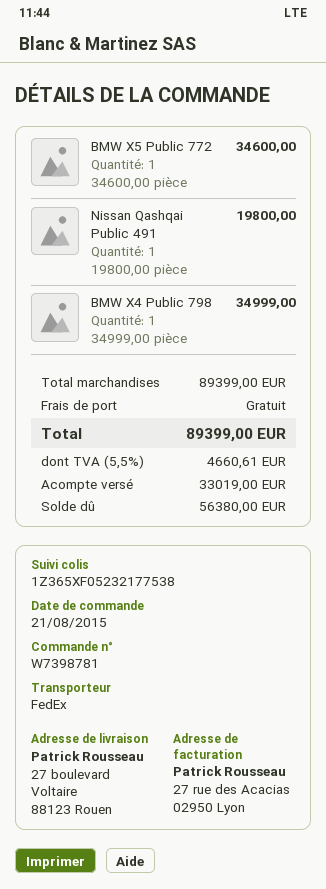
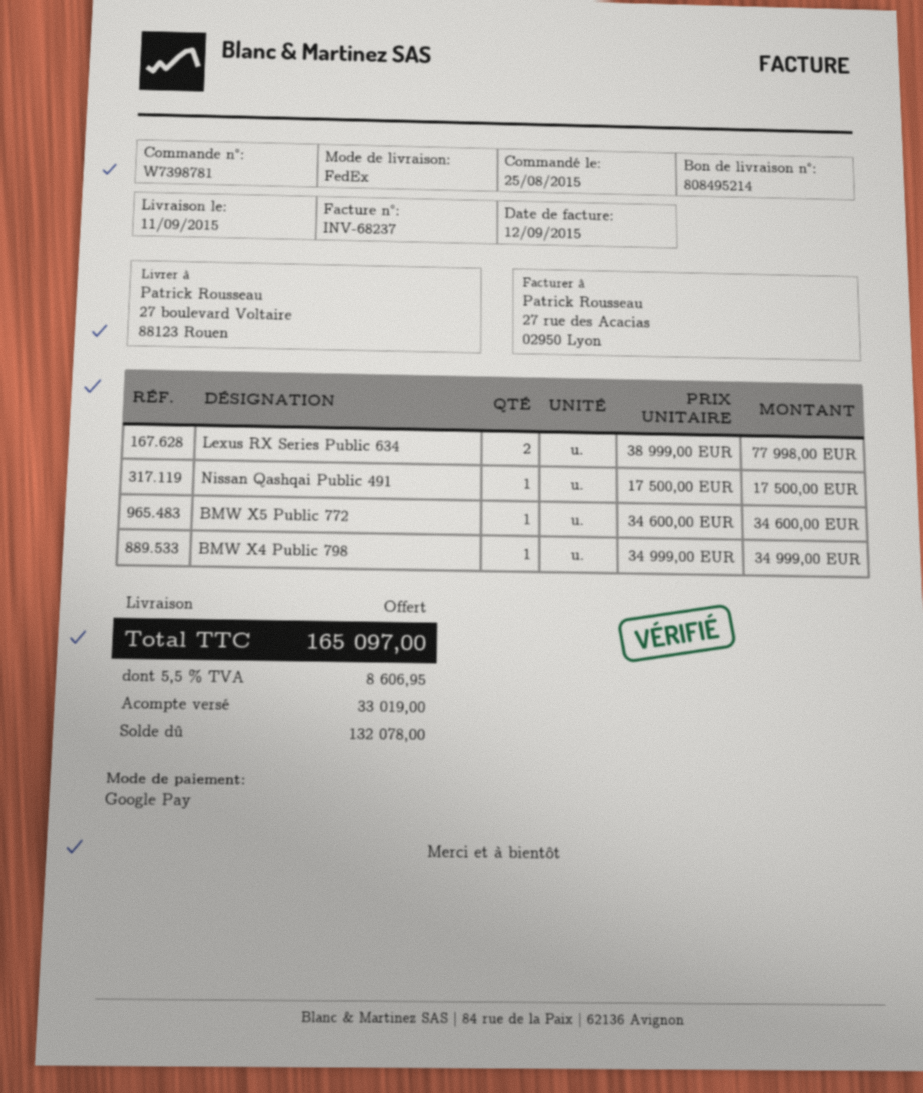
order date: 2015-08-21 -> 2015-08-25
Nissan Qashqai Public 491: 1 x 19800.00 = 19800.00 -> 1 x 17500.00 = 17500.00
Lexus RX Series Public 634: none -> 2 x 38999.00 = 77998.00
tax: 5.5% = 4660.61 -> 5.5% = 8606.95
total: 89399.00 -> 165097.00
balance: 56380.00 -> 132078.00

